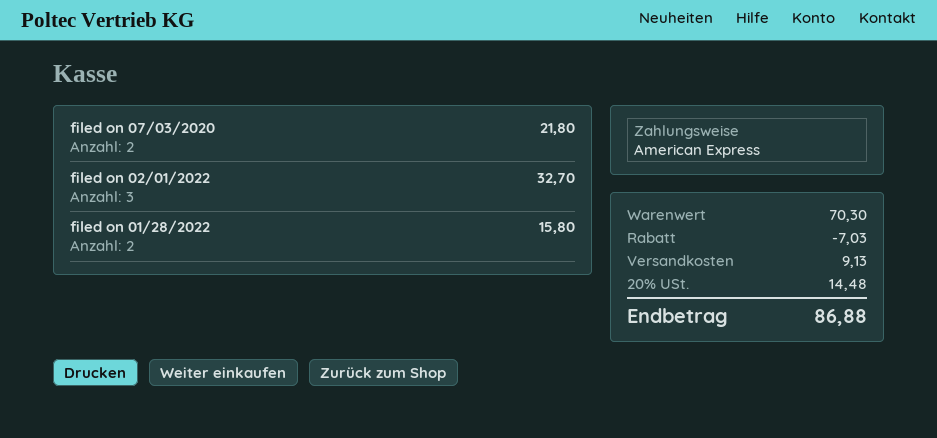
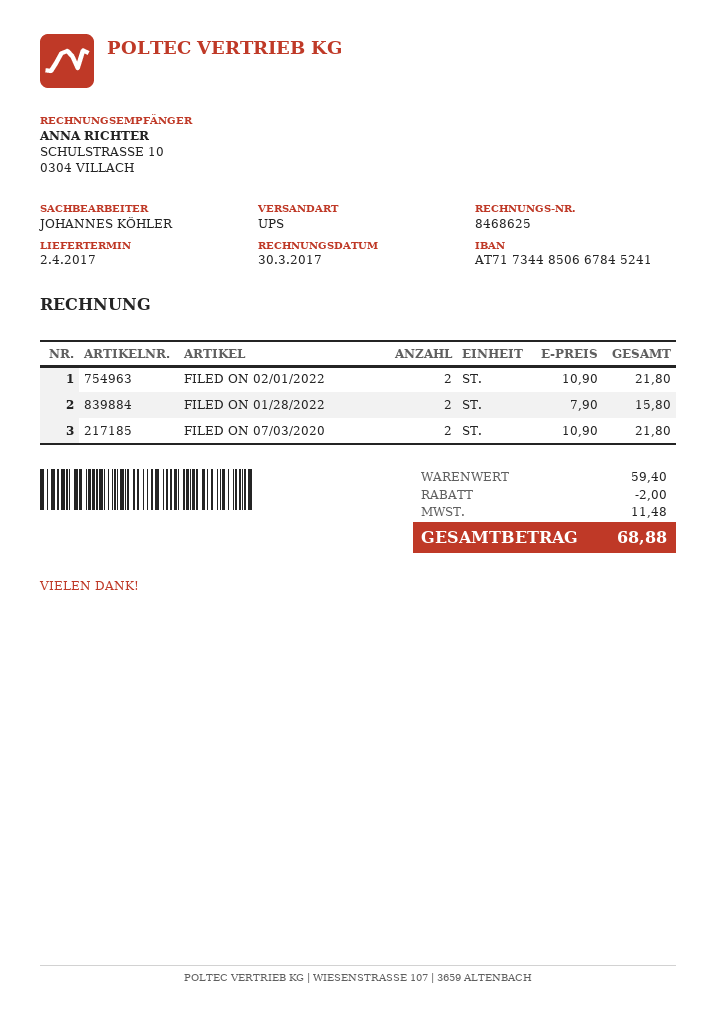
filed on 02/01/2022: 3 for 32.70 -> 2 for 21.80
subtotal: 70.30 -> 59.40
discount: 7.03 -> 2.00
shipping: 9.13 -> none
tax: 14.48 -> 11.48
total: 86.88 -> 68.88

